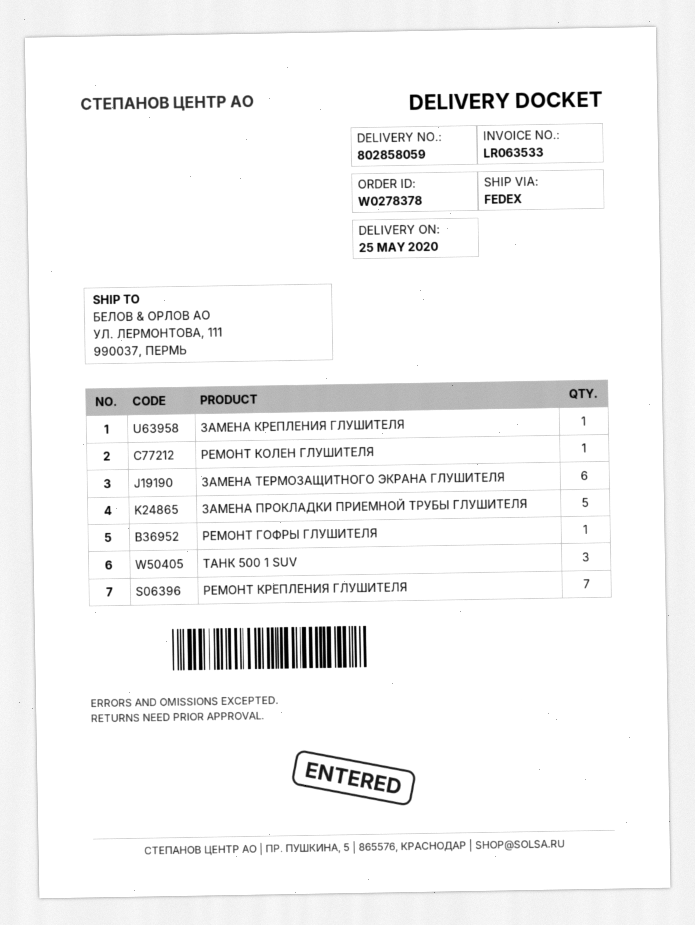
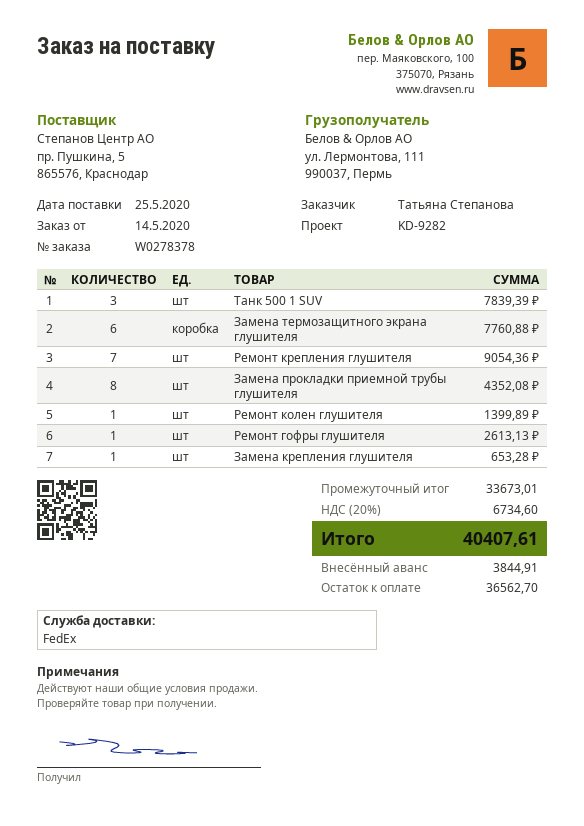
ЗАМЕНА ПРОКЛАДКИ ПРИЕМНОЙ ТРУБЫ ГЛУШИТЕЛЯ: 5 -> 8

